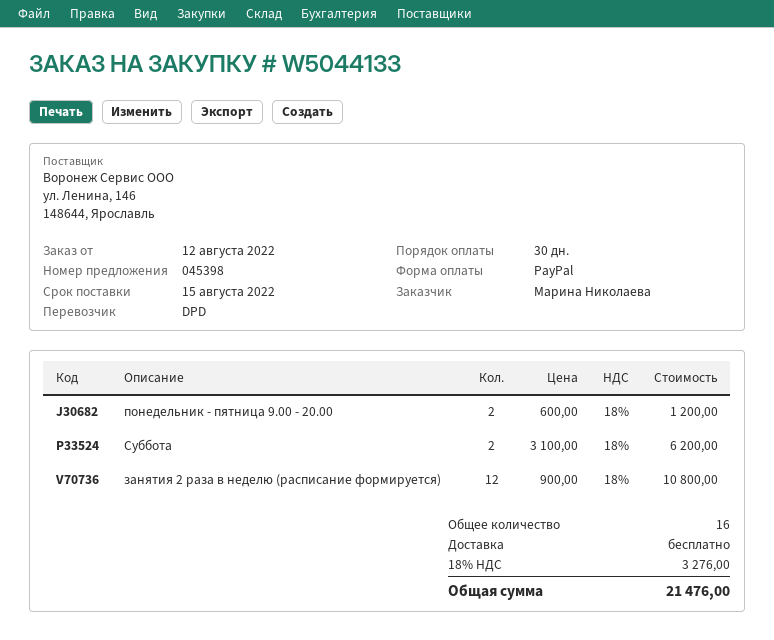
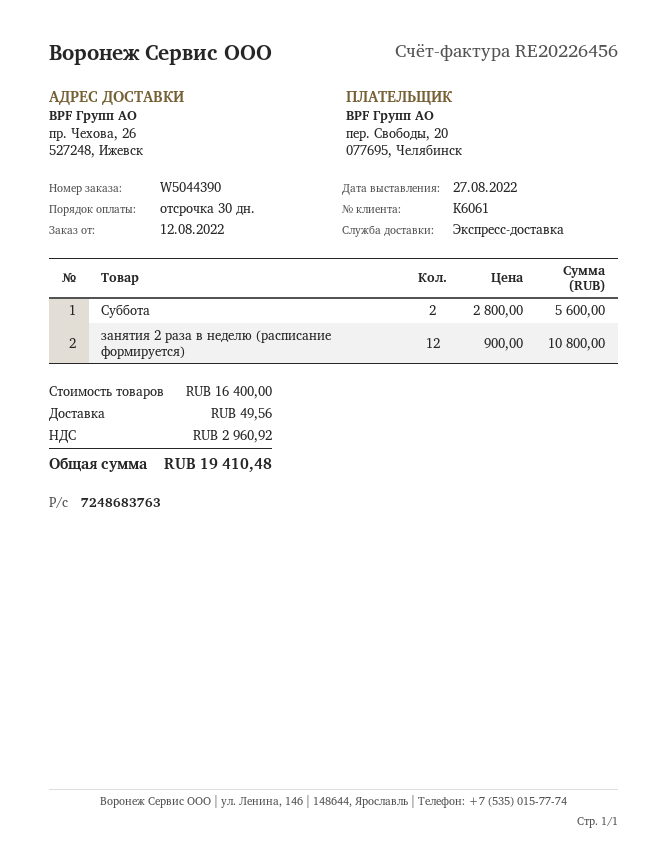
order number: W5044133 -> W5044390
shipping method: DPD -> express
понедельник - пятница 9.00 - 20.00: 2 x 600.00 = 1200.00 -> none
Суббота: 2 x 3100.00 = 6200.00 -> 2 x 2800.00 = 5600.00
shipping: 0.00 -> 49.56
tax: 3276.00 -> 2960.92
total: 21476.00 -> 19410.48

